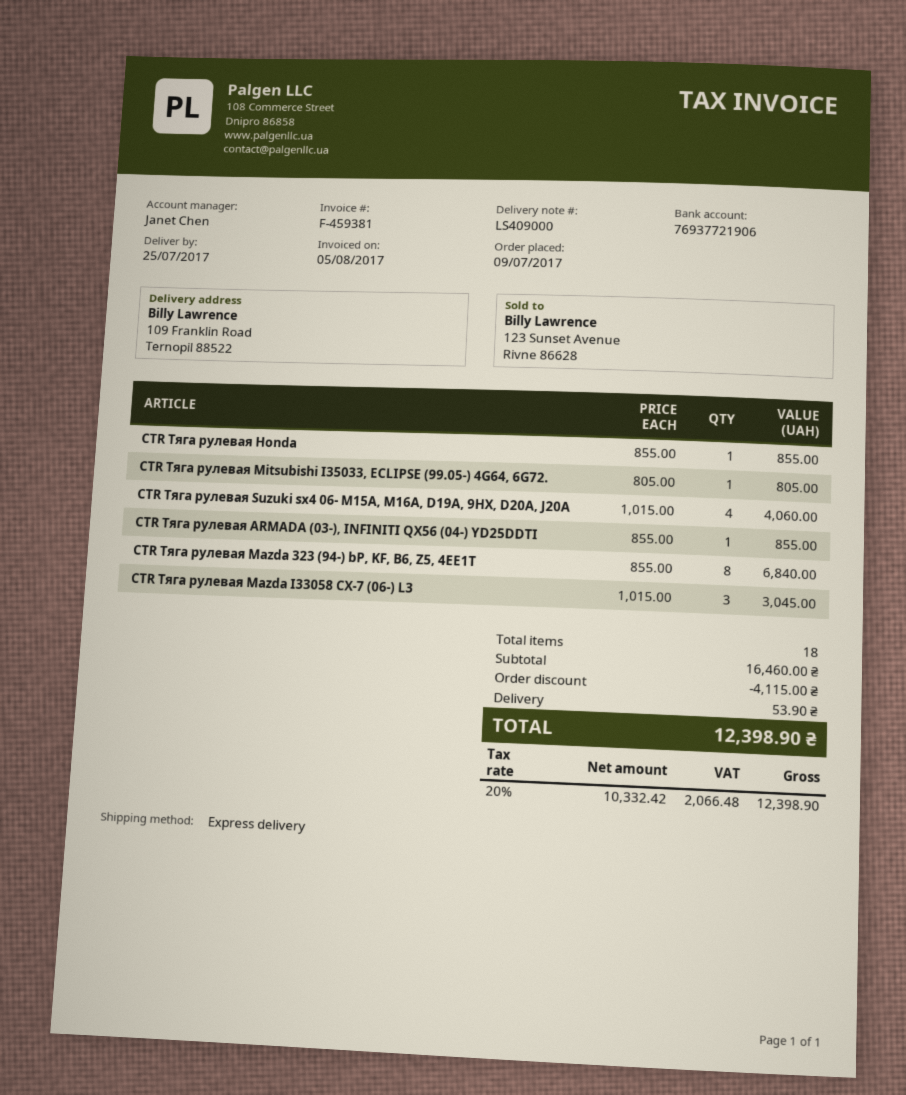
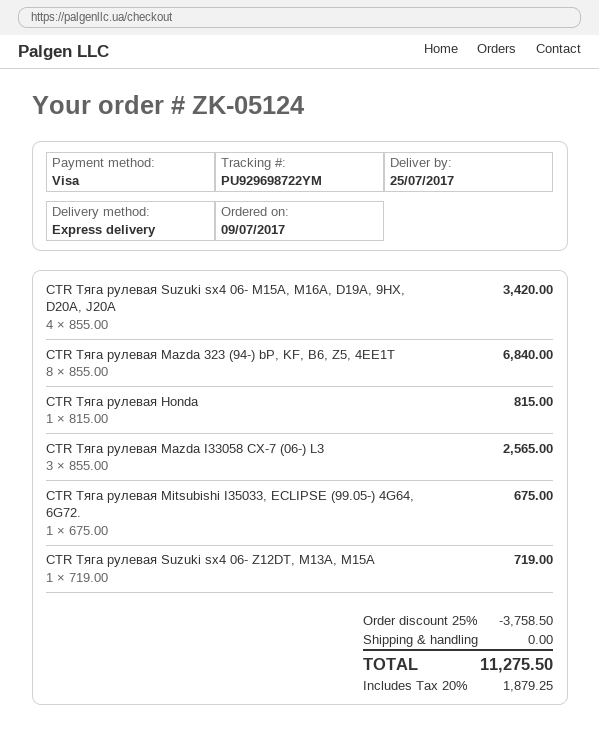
CTR Тяга рулевая Honda: 1 x 855.00 = 855.00 -> 1 x 815.00 = 815.00
CTR Тяга рулевая Mitsubishi I35033, ECLIPSE (99.05-) 4G64, 6G72.: 1 x 805.00 = 805.00 -> 1 x 675.00 = 675.00
CTR Тяга рулевая Suzuki sx4 06- M15A, M16A, D19A, 9HX, D20A, J20A: 4 x 1015.00 = 4060.00 -> 4 x 855.00 = 3420.00
CTR Тяга рулевая ARMADA (03-), INFINITI QX56 (04-) YD25DDTI: 1 x 855.00 = 855.00 -> none
CTR Тяга рулевая Mazda I33058 CX-7 (06-) L3: 3 x 1015.00 = 3045.00 -> 3 x 855.00 = 2565.00
CTR Тяга рулевая Suzuki sx4 06- Z12DT, M13A, M15A: none -> 1 x 719.00 = 719.00
discount: 4115.00 -> 3758.50
shipping: 53.90 -> 0.00
tax: 20% = 2066.48 -> 20% = 1879.25
total: 12398.90 -> 11275.50

